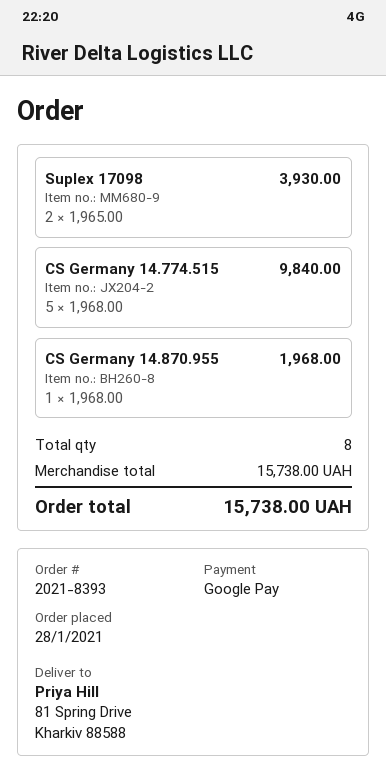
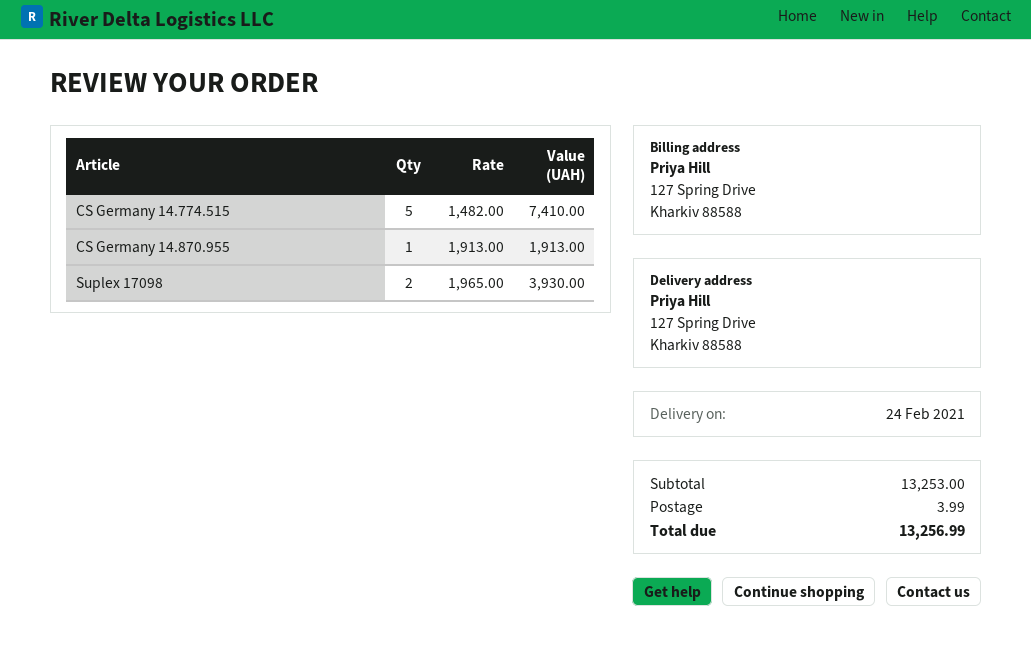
ship to: 81 Spring Drive, Kharkiv 88588 -> 127 Spring Drive, Kharkiv 88588
CS Germany 14.774.515: 5 x 1968.00 = 9840.00 -> 5 x 1482.00 = 7410.00
CS Germany 14.870.955: 1 x 1968.00 = 1968.00 -> 1 x 1913.00 = 1913.00
subtotal: 15738.00 -> 13253.00
shipping: none -> 3.99
total: 15738.00 -> 13256.99

